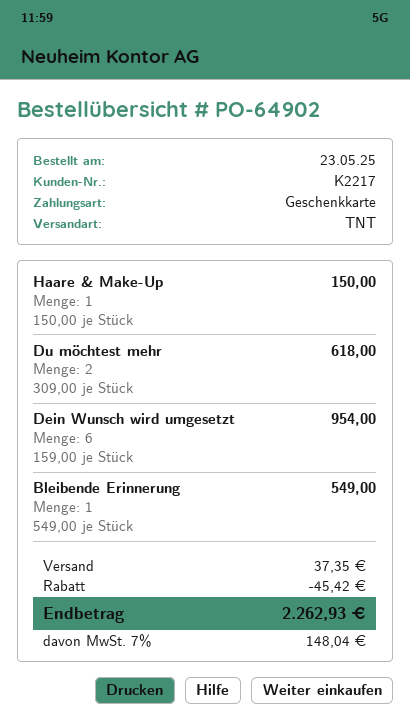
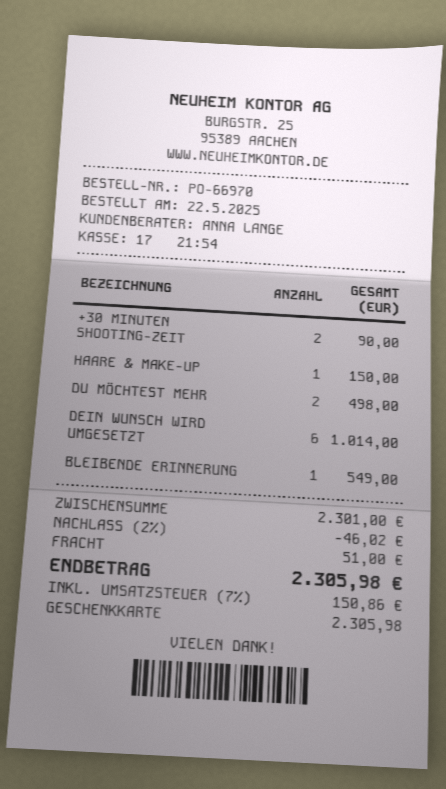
order number: PO-64902 -> PO-66970
order date: 2025-05-23 -> 2025-05-22
Du möchtest mehr: 2 for 618.00 -> 2 for 498.00
Dein Wunsch wird umgesetzt: 6 for 954.00 -> 6 for 1014.00
+30 MINUTEN SHOOTING-ZEIT: none -> 2 for 90.00
discount: 45.42 -> 46.02
shipping: 37.35 -> 51.00
tax: 7% = 148.04 -> 7% = 150.86
total: 2262.93 -> 2305.98

